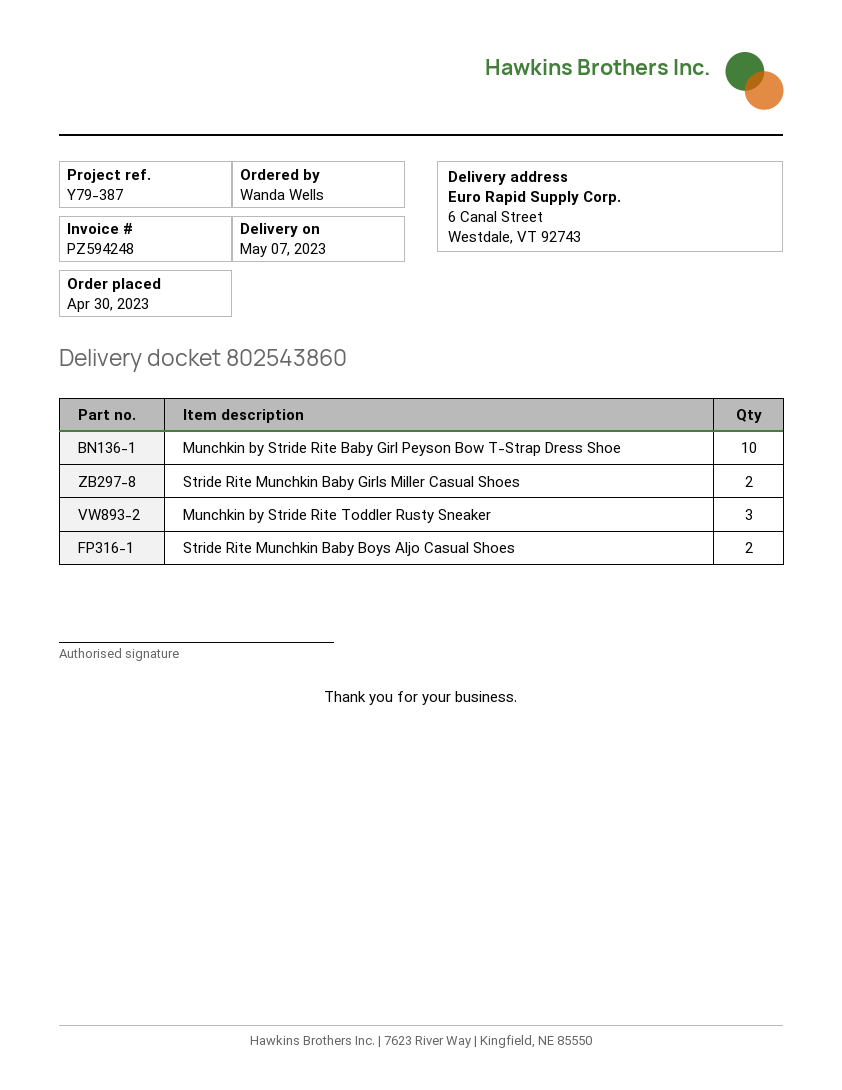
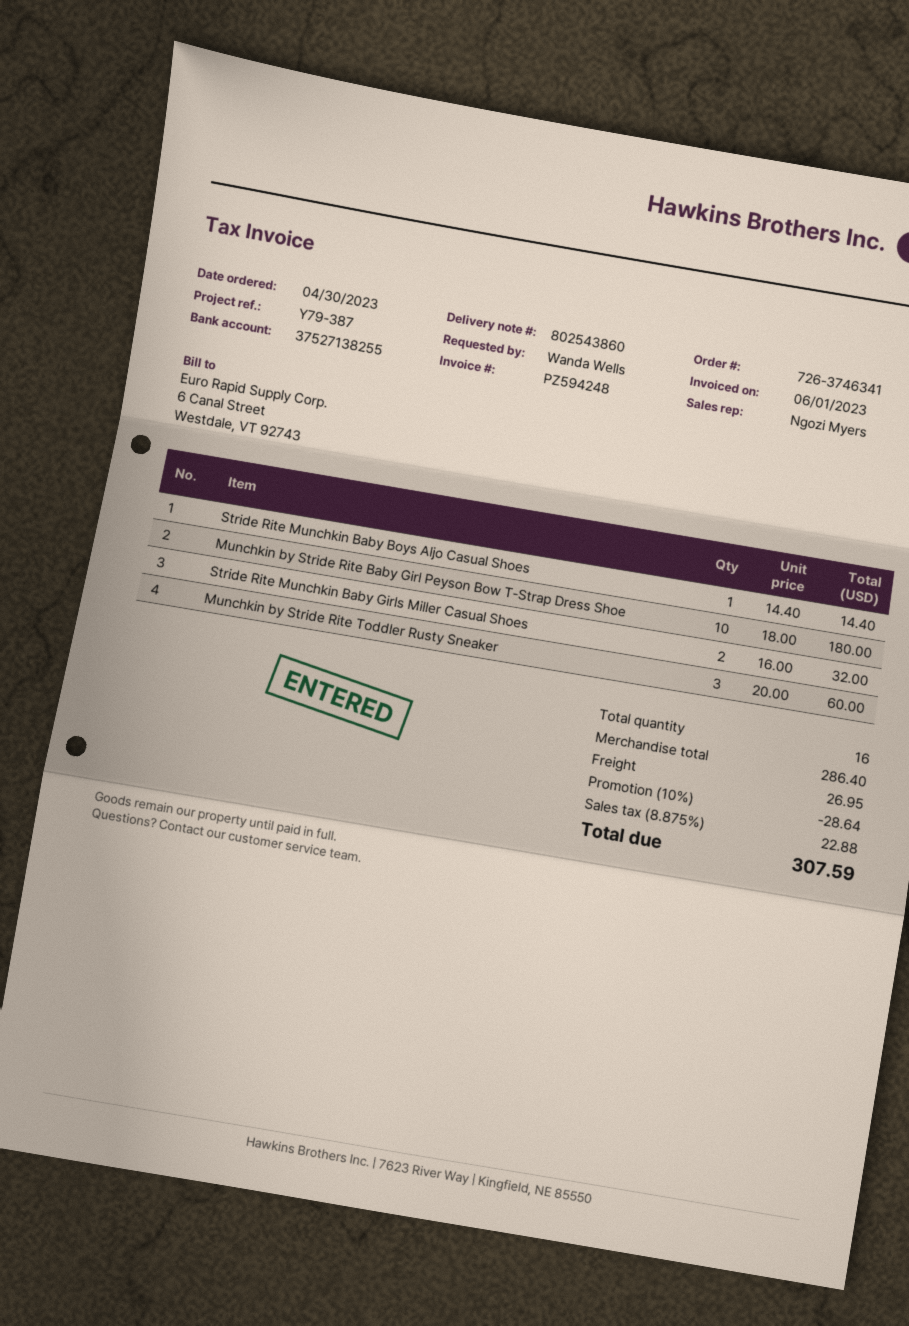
Stride Rite Munchkin Baby Boys Aljo Casual Shoes: 2 -> 1

